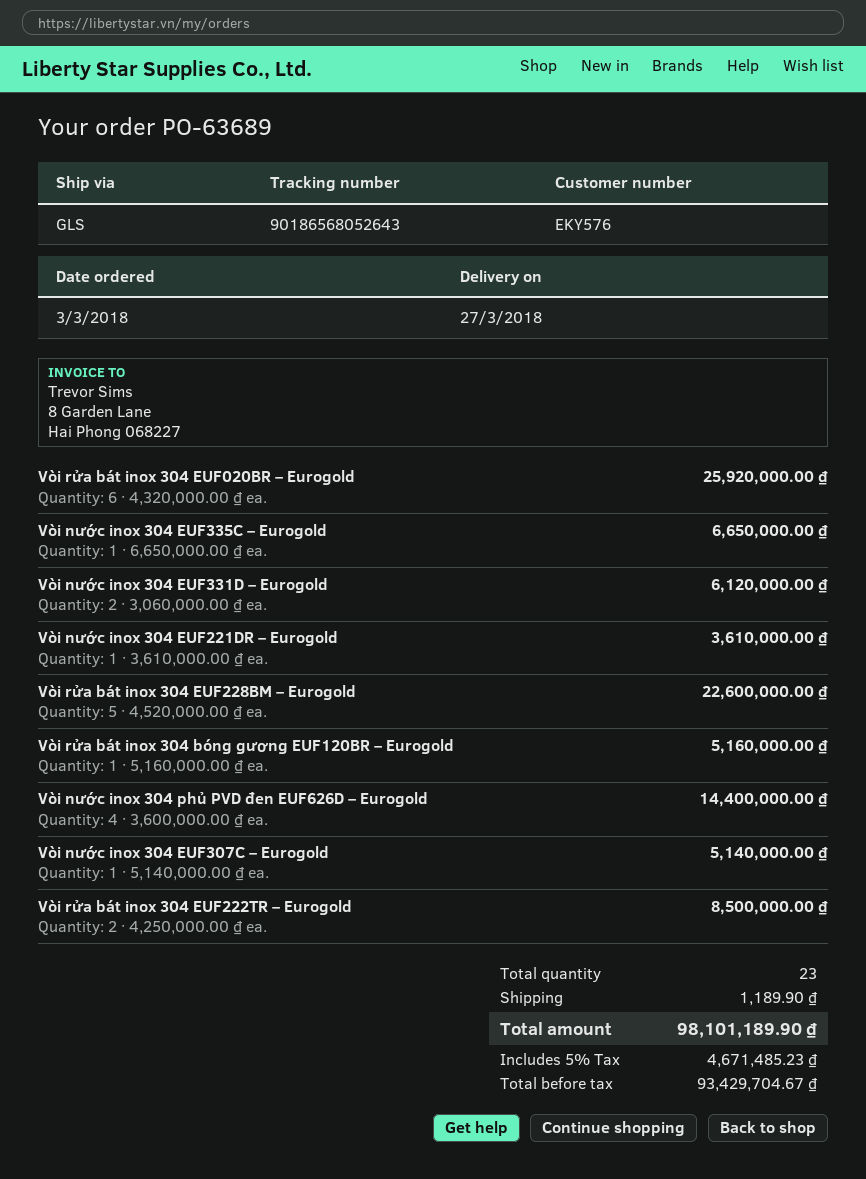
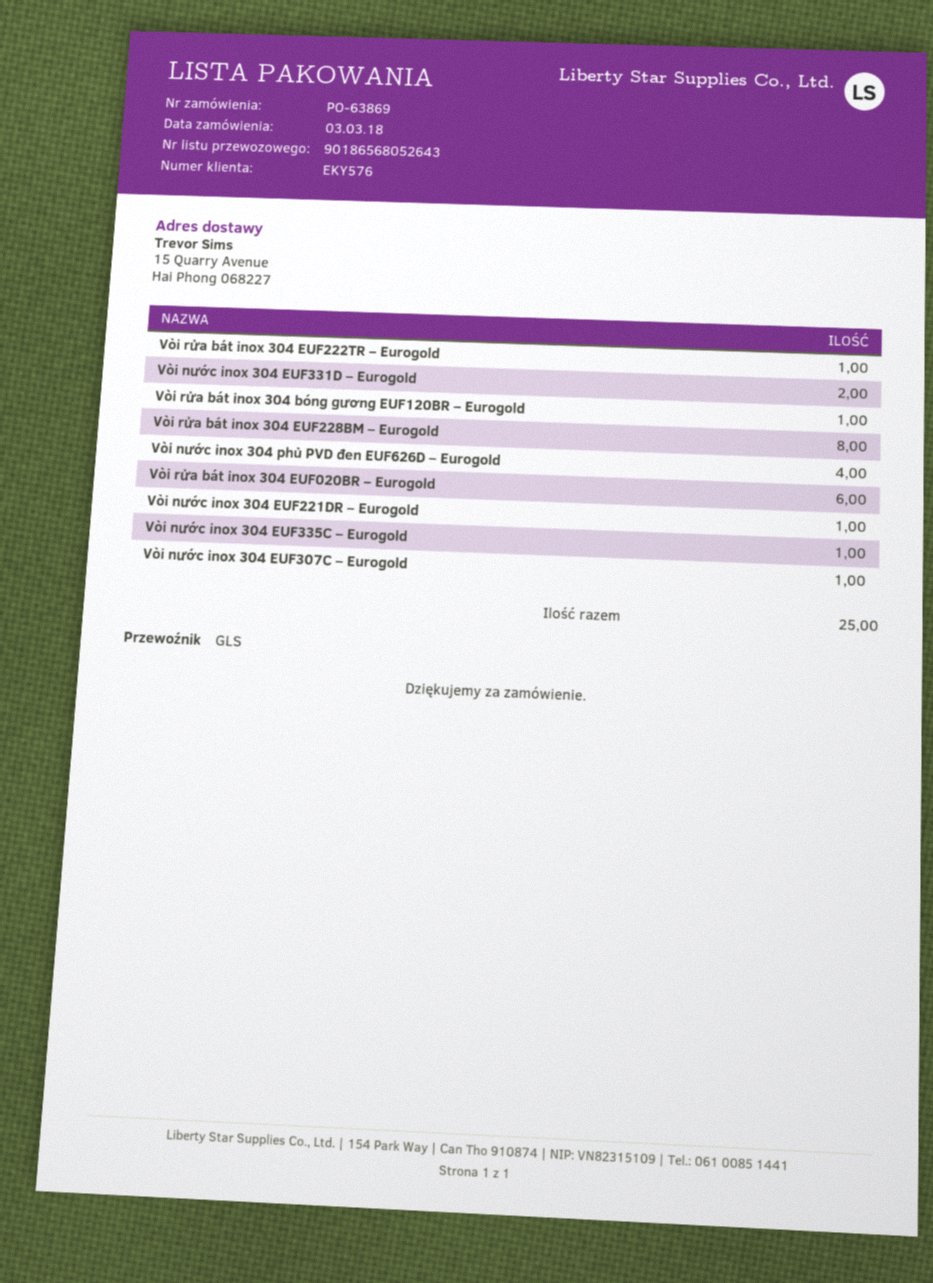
order number: PO-63689 -> PO-63869
Vòi rửa bát inox 304 EUF228BM – Eurogold: 5 -> 8
Vòi rửa bát inox 304 EUF222TR – Eurogold: 2 -> 1
total quantity: 23 -> 25

